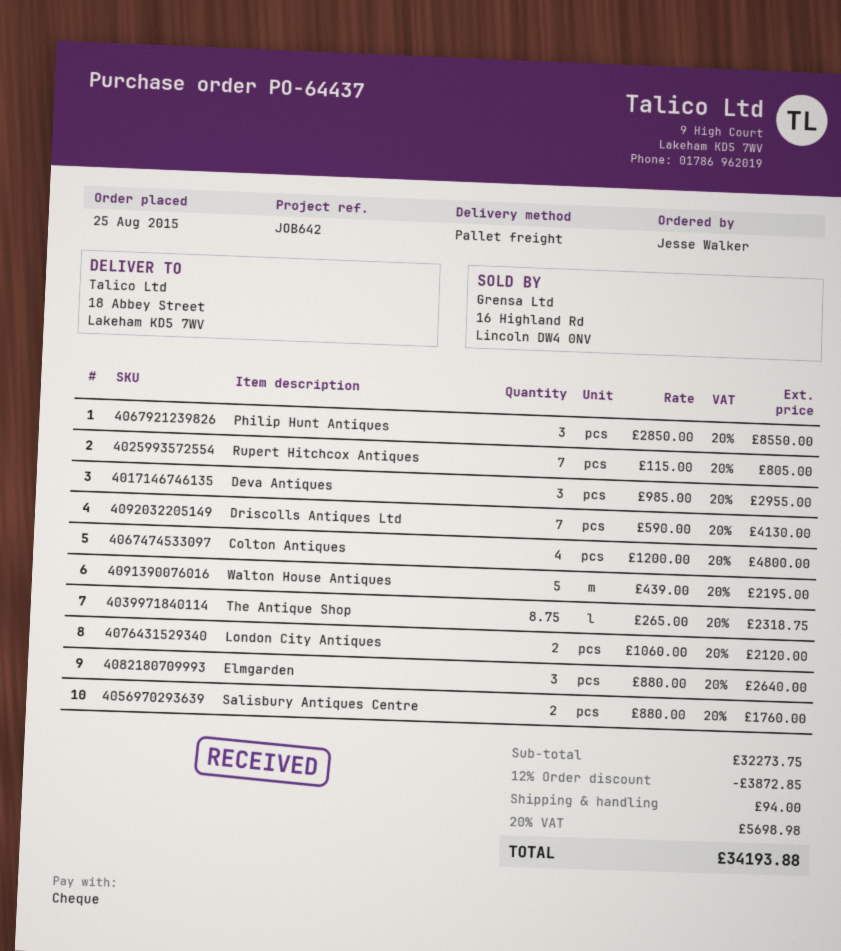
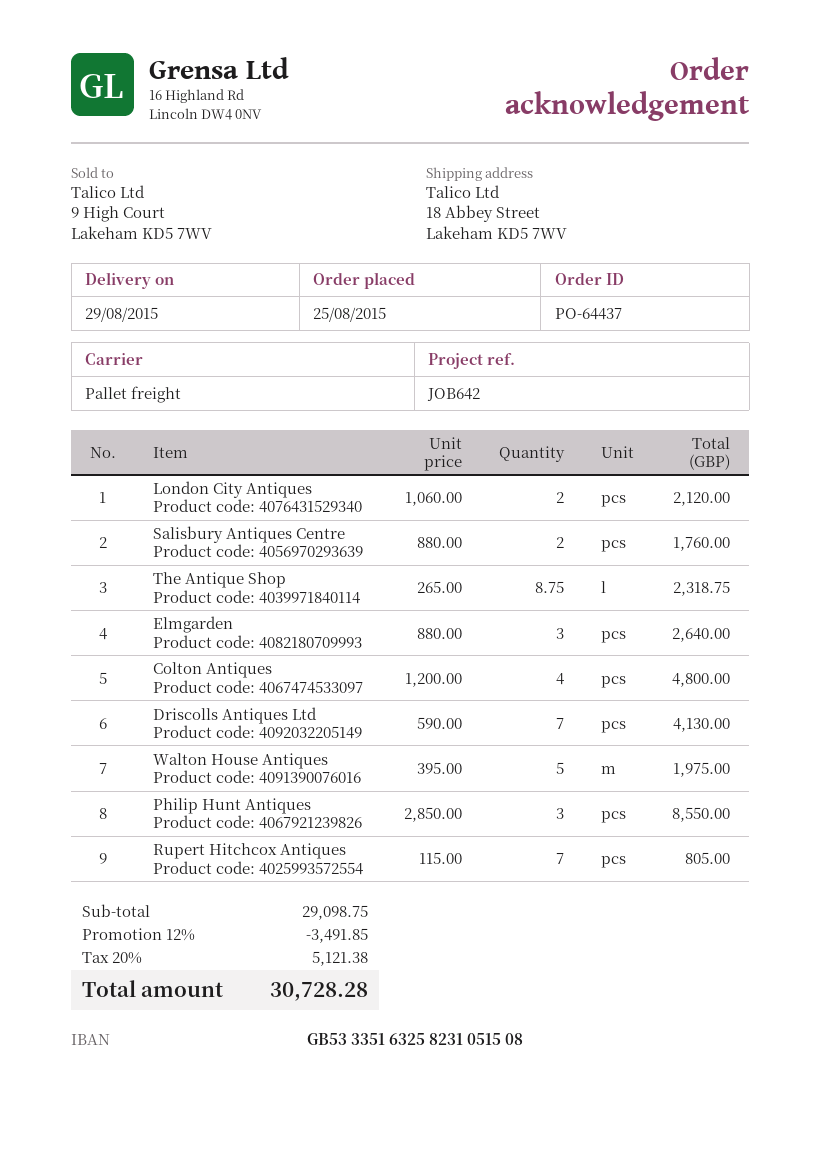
Deva Antiques: 3 x 985.00 = 2955.00 -> none
Walton House Antiques: 5 x 439.00 = 2195.00 -> 5 x 395.00 = 1975.00
subtotal: 32273.75 -> 29098.75
discount: 12% = 3872.85 -> 12% = 3491.85
shipping: 94.00 -> none
tax: 20% = 5698.98 -> 20% = 5121.38
total: 34193.88 -> 30728.28

